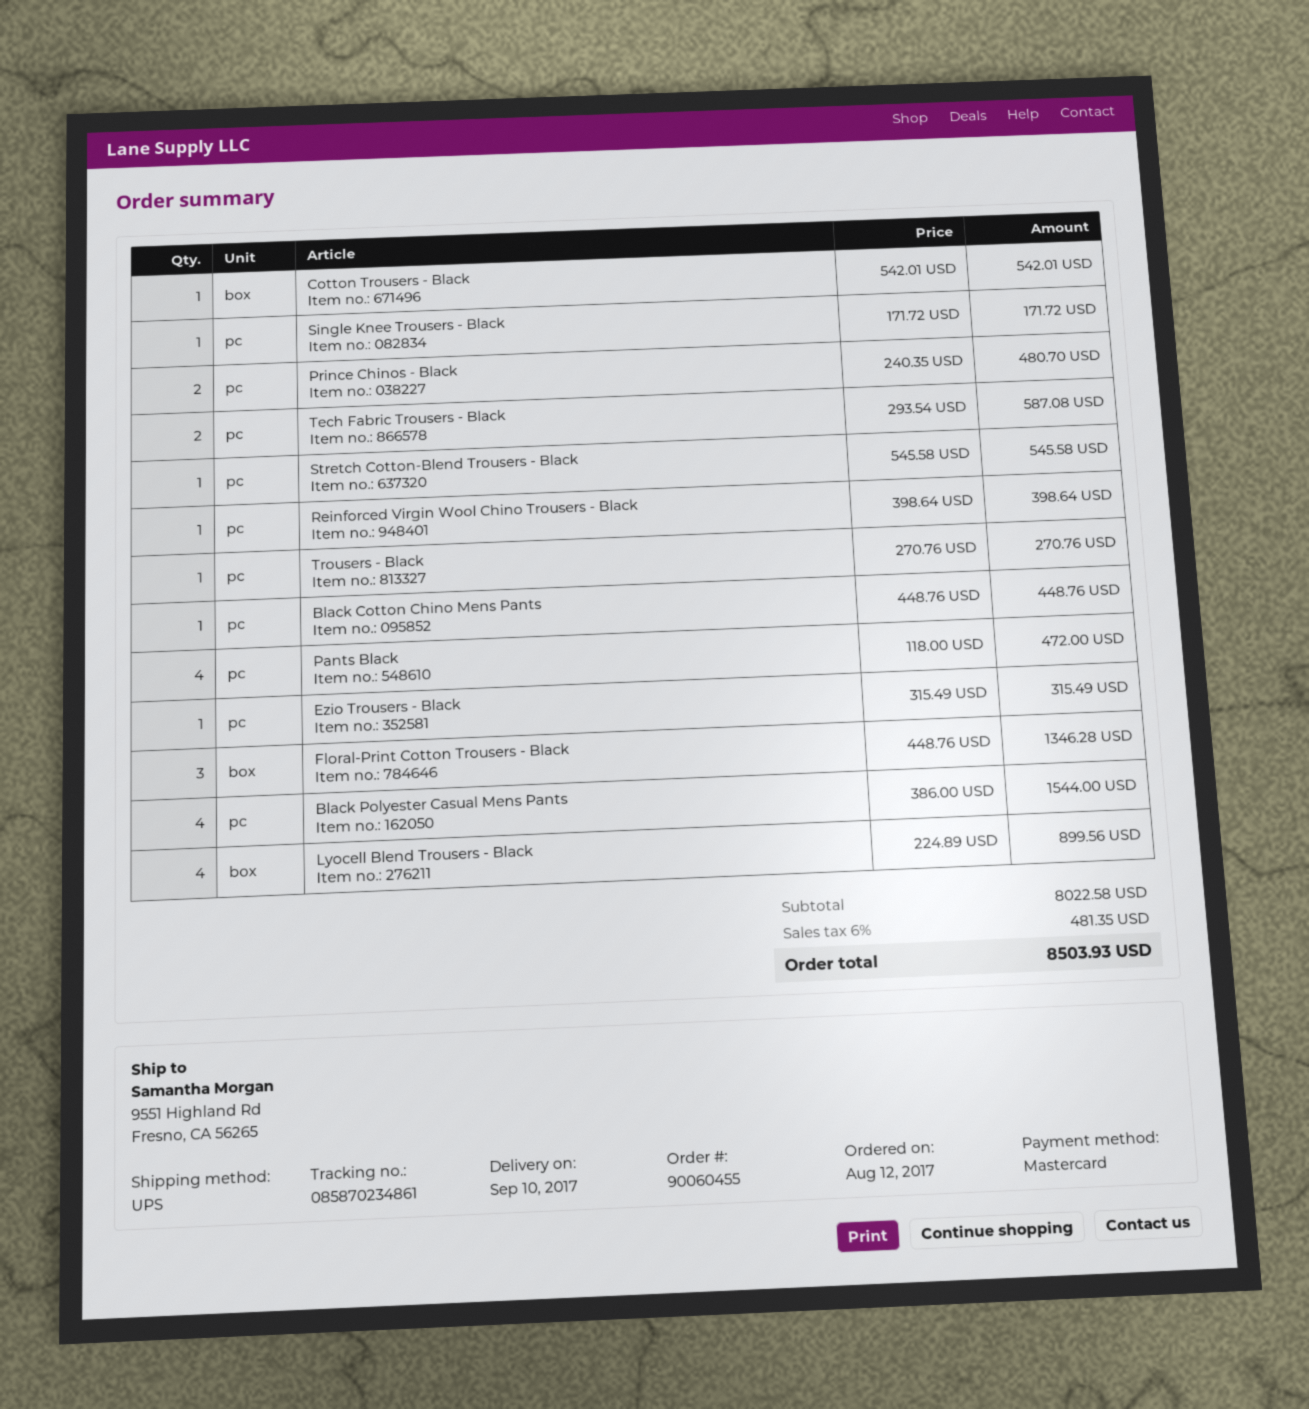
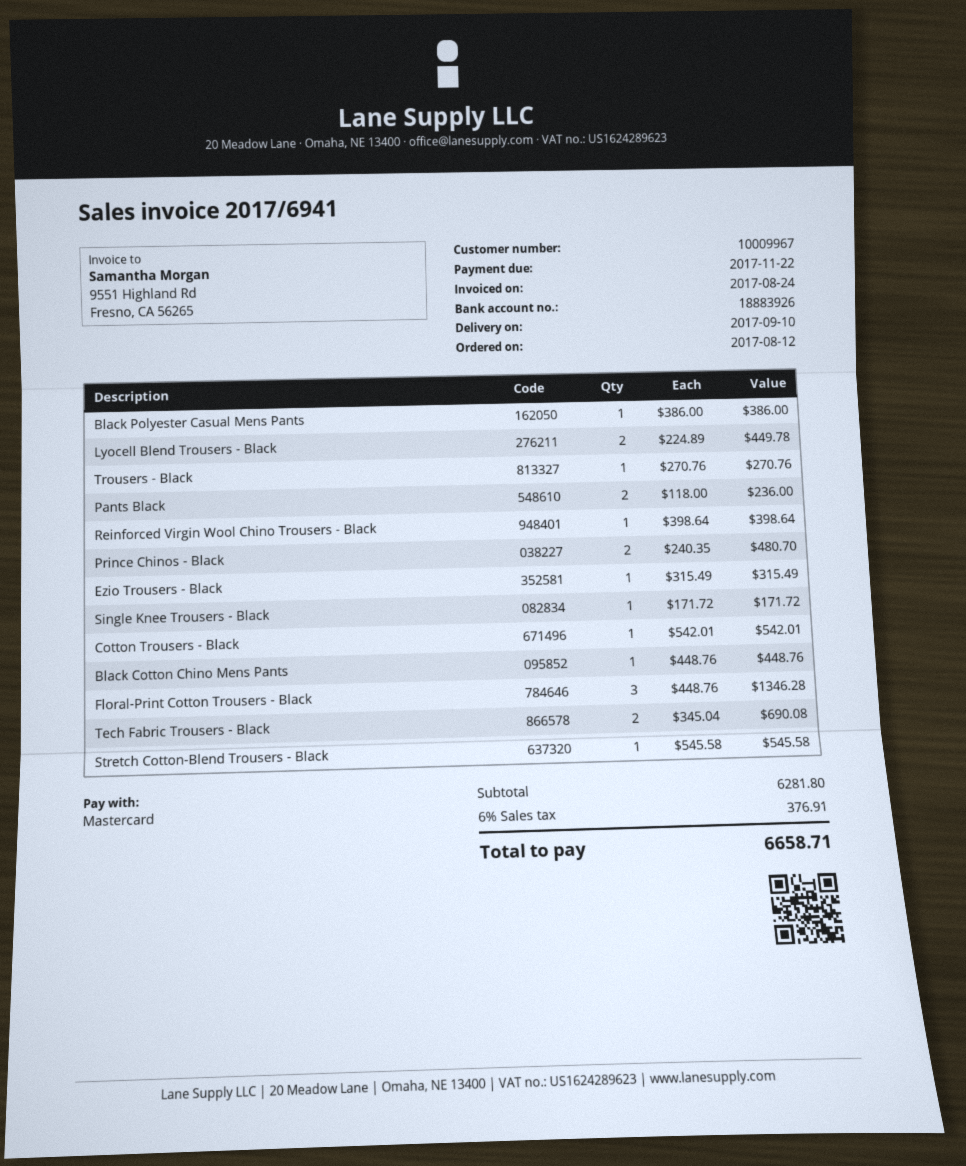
Tech Fabric Trousers - Black: 2 x 293.54 = 587.08 -> 2 x 345.04 = 690.08
Pants Black: 4 x 118.00 = 472.00 -> 2 x 118.00 = 236.00
Black Polyester Casual Mens Pants: 4 x 386.00 = 1544.00 -> 1 x 386.00 = 386.00
Lyocell Blend Trousers - Black: 4 x 224.89 = 899.56 -> 2 x 224.89 = 449.78
subtotal: 8022.58 -> 6281.80
tax: 6% = 481.35 -> 6% = 376.91
total: 8503.93 -> 6658.71

